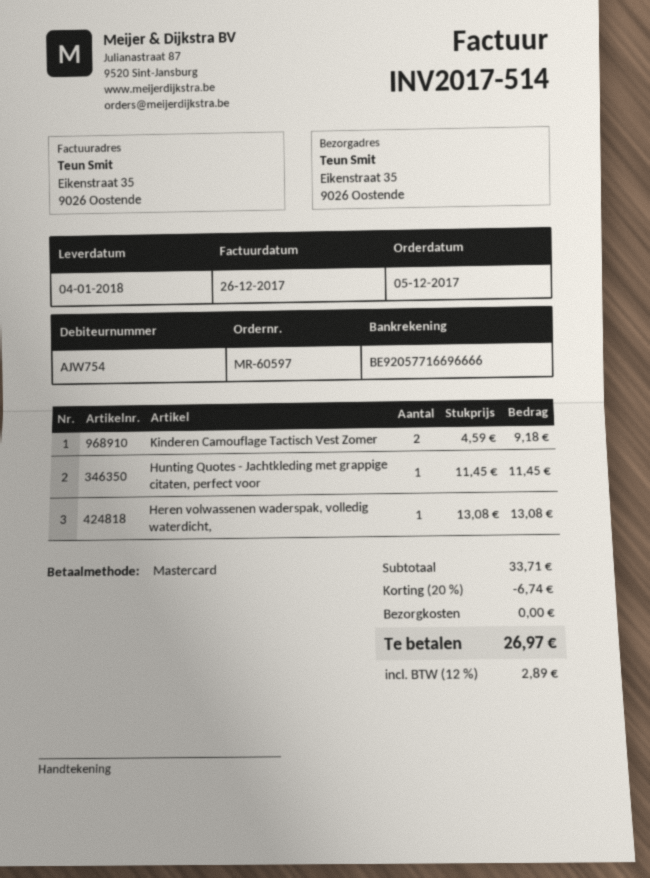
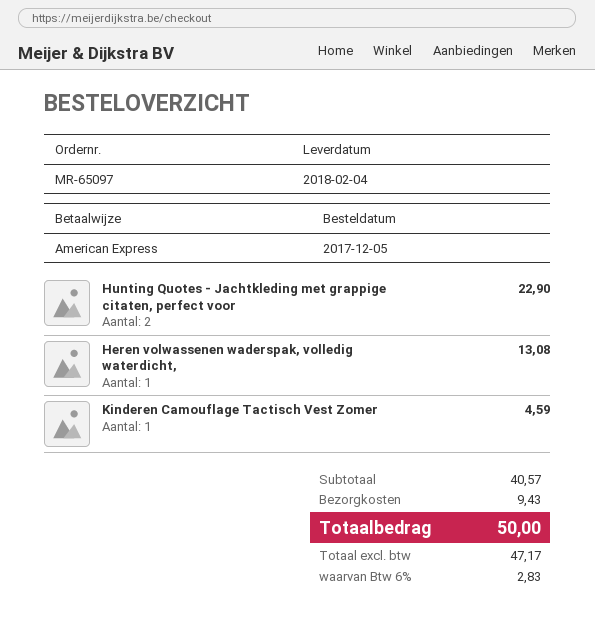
order number: MR-60597 -> MR-65097
delivery date: 2018-01-04 -> 2018-02-04
payment method: Mastercard -> American Express
Kinderen Camouflage Tactisch Vest Zomer: 2 for 9.18 -> 1 for 4.59
Hunting Quotes - Jachtkleding met grappige citaten, perfect voor: 1 for 11.45 -> 2 for 22.90
subtotal: 33.71 -> 40.57
discount: 20% = 6.74 -> none
shipping: 0.00 -> 9.43
tax: 12% = 2.89 -> 6% = 2.83
total: 26.97 -> 50.00

